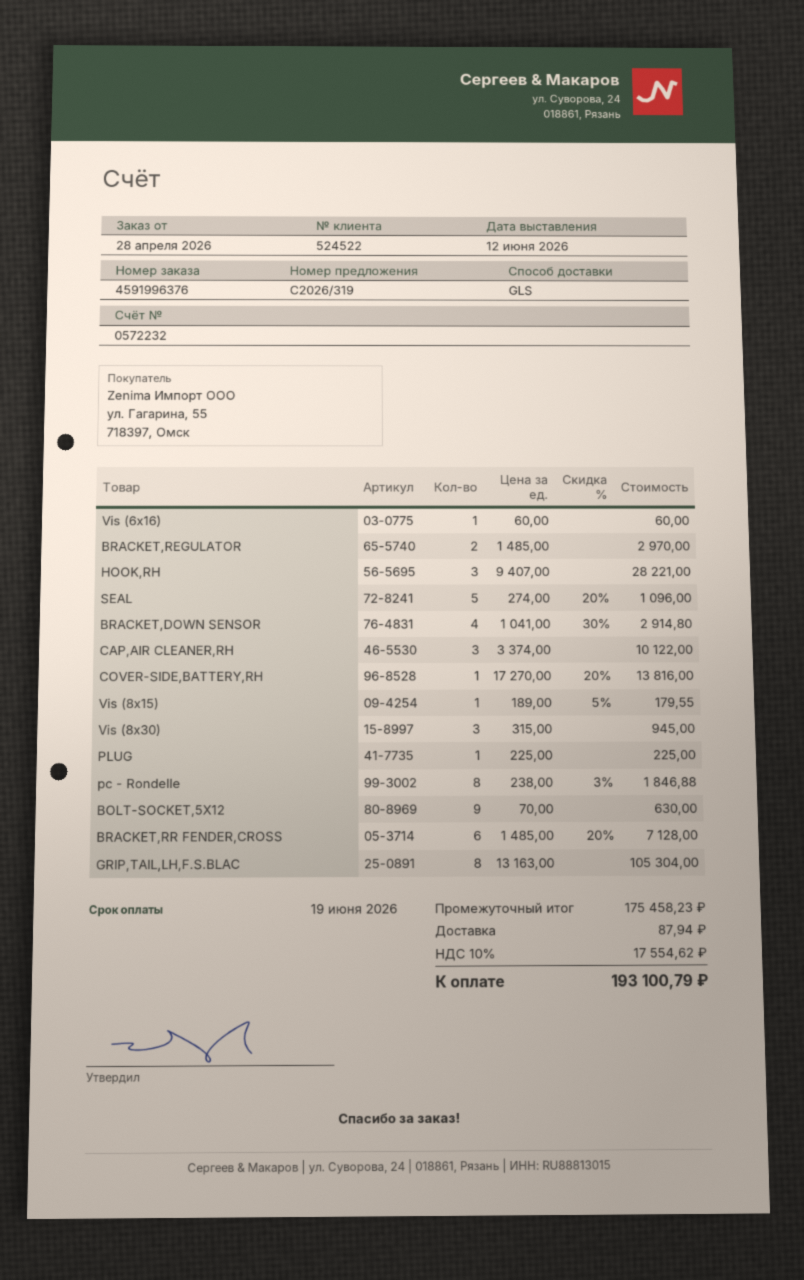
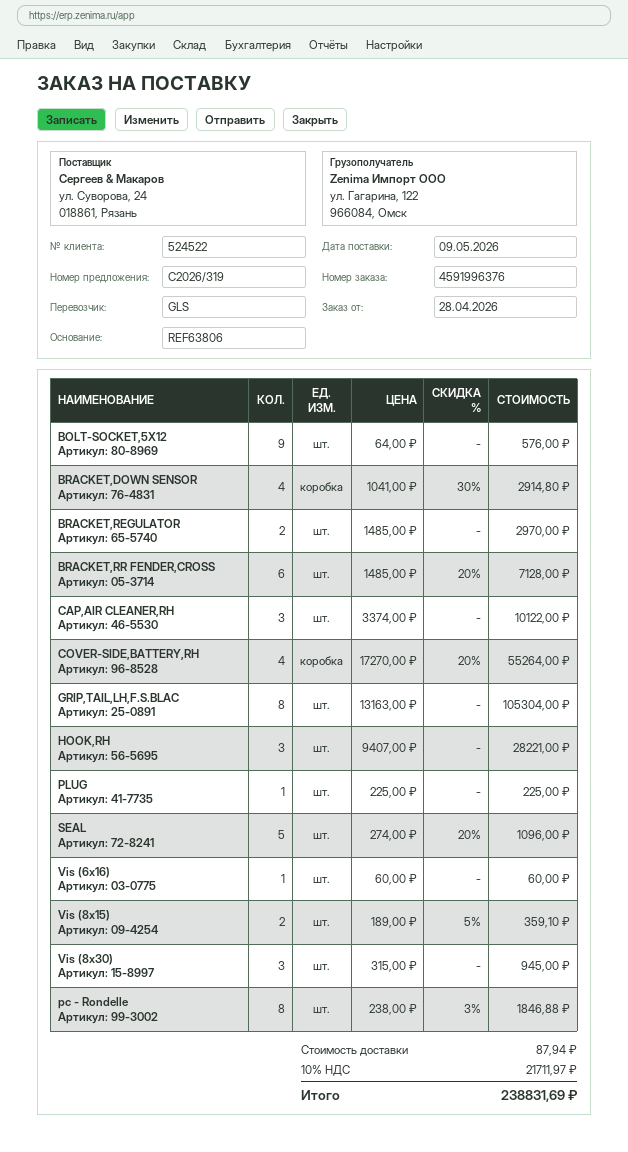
COVER-SIDE,BATTERY,RH: 1 x 17270.00 - 20% = 13816.00 -> 4 x 17270.00 - 20% = 55264.00
Vis (8x15): 1 x 189.00 - 5% = 179.55 -> 2 x 189.00 - 5% = 359.10
BOLT-SOCKET,5X12: 9 x 70.00 = 630.00 -> 9 x 64.00 = 576.00
tax: 10% = 17554.62 -> 10% = 21711.97
total: 193100.79 -> 238831.69

